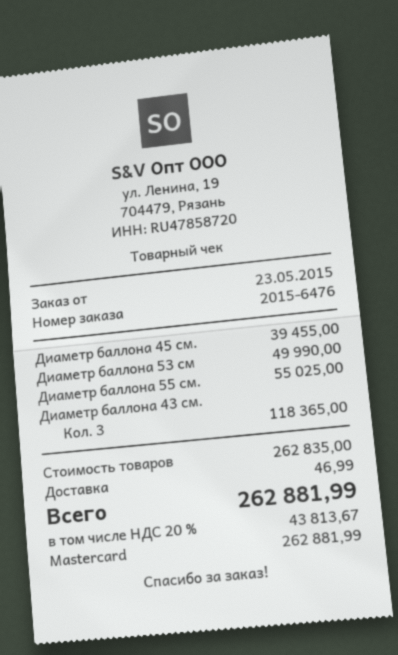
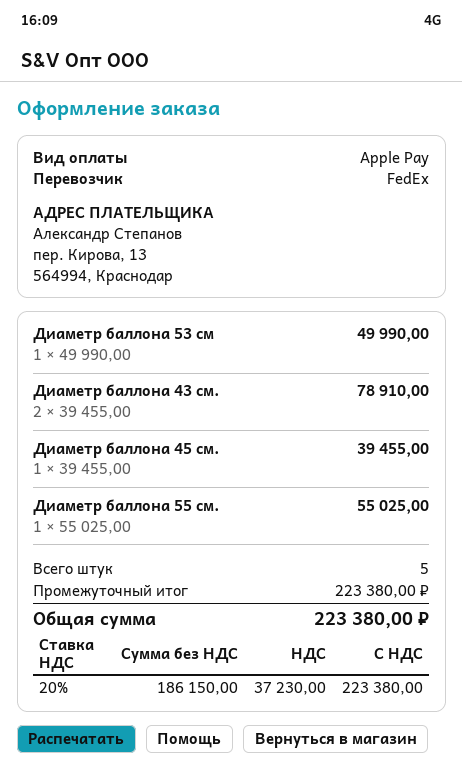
payment method: Mastercard -> Apple Pay
Диаметр баллона 43 см.: 3 for 118365.00 -> 2 for 78910.00
subtotal: 262835.00 -> 223380.00
shipping: 46.99 -> none
tax: 20% = 43813.67 -> 20% = 37230.00
total: 262881.99 -> 223380.00

